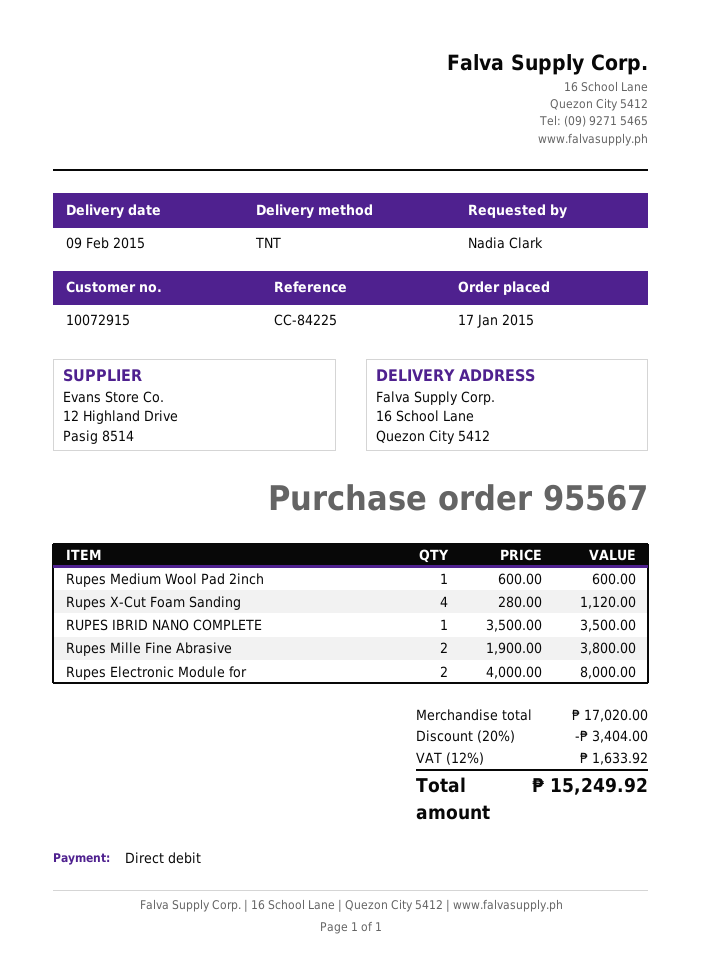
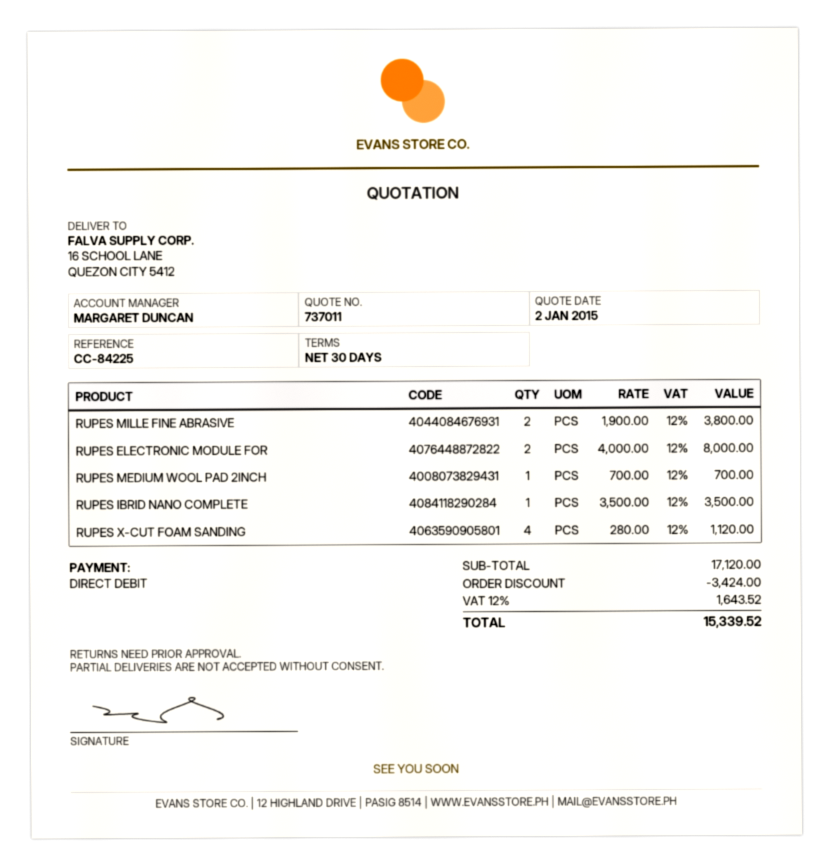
Rupes Medium Wool Pad 2inch: 1 x 600.00 = 600.00 -> 1 x 700.00 = 700.00
subtotal: 17020.00 -> 17120.00
discount: 3404.00 -> 3424.00
tax: 12% = 1633.92 -> 12% = 1643.52
total: 15249.92 -> 15339.52

